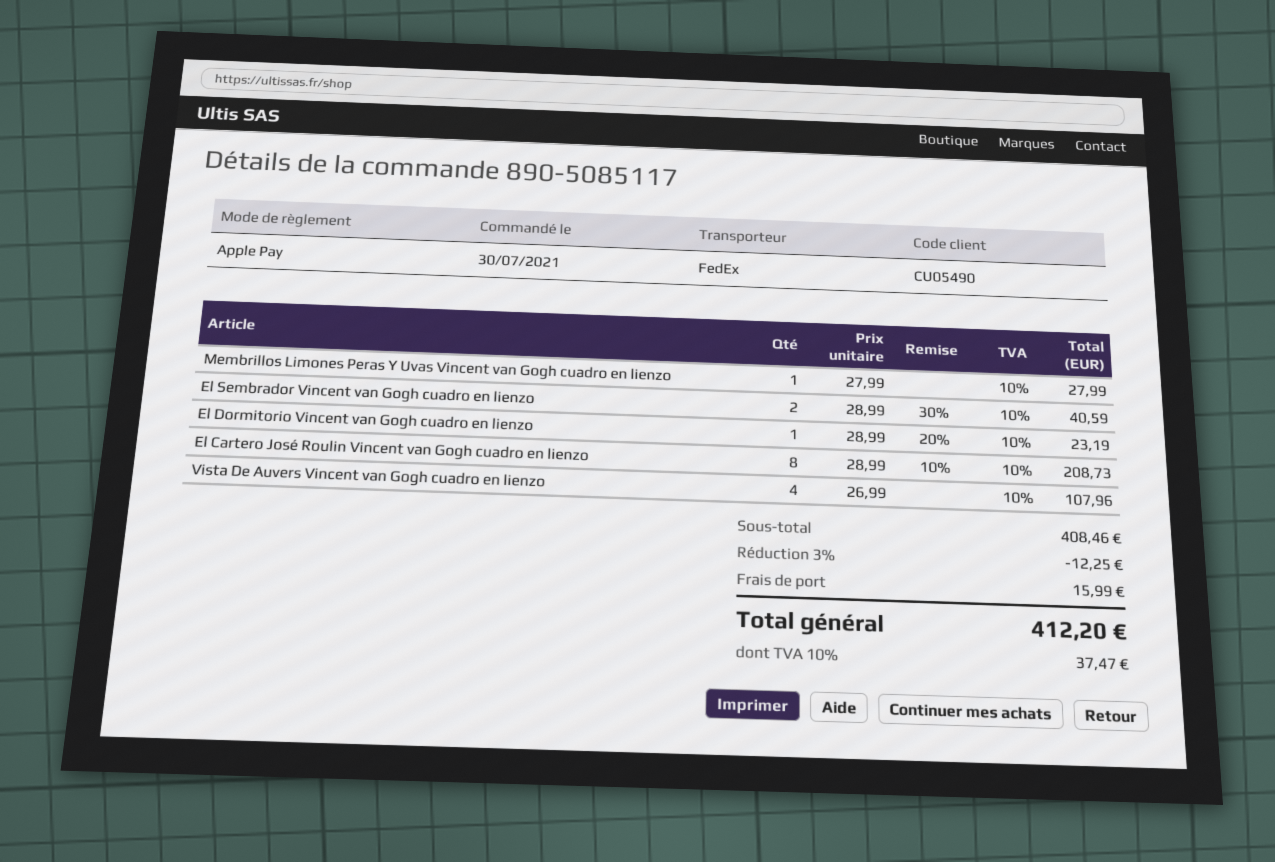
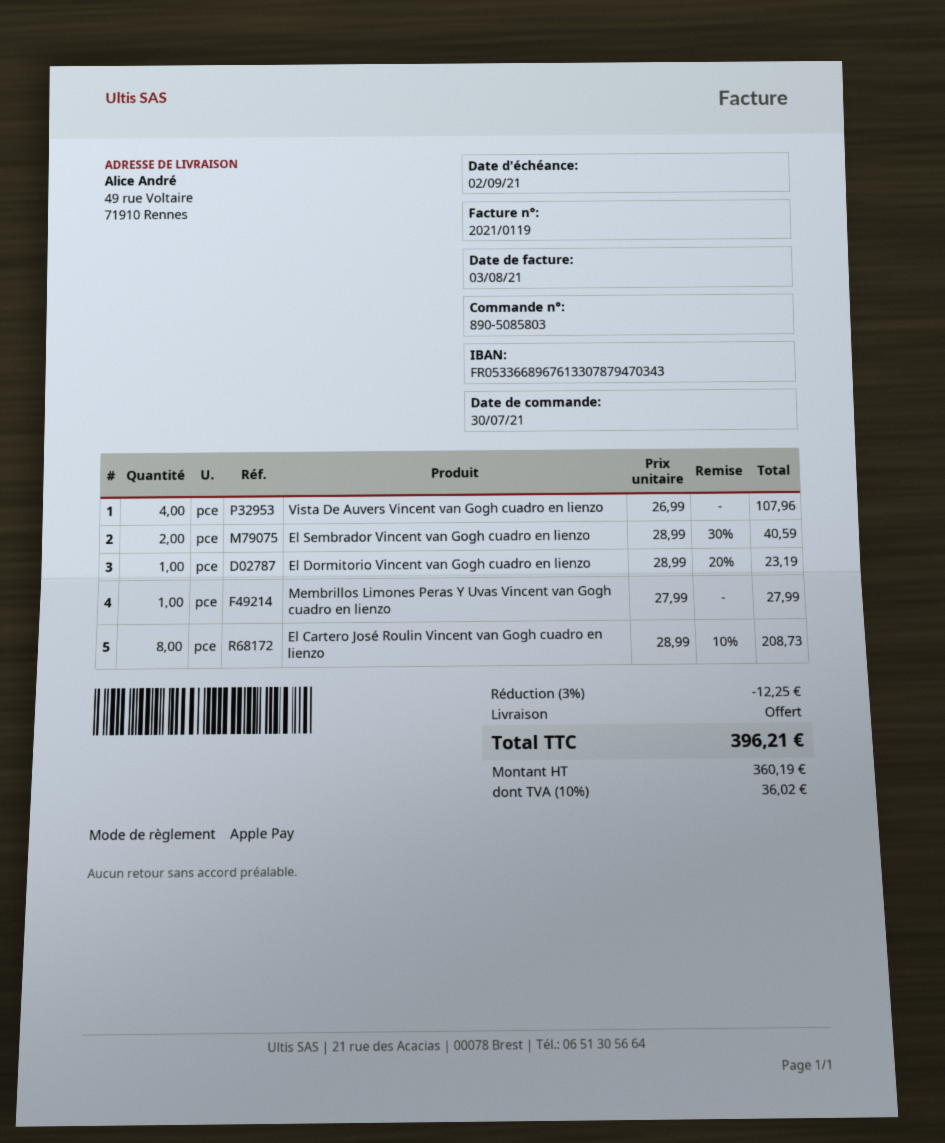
order number: 890-5085117 -> 890-5085803
shipping: 15.99 -> 0.00
tax: 10% = 37.47 -> 10% = 36.02
total: 412.20 -> 396.21

